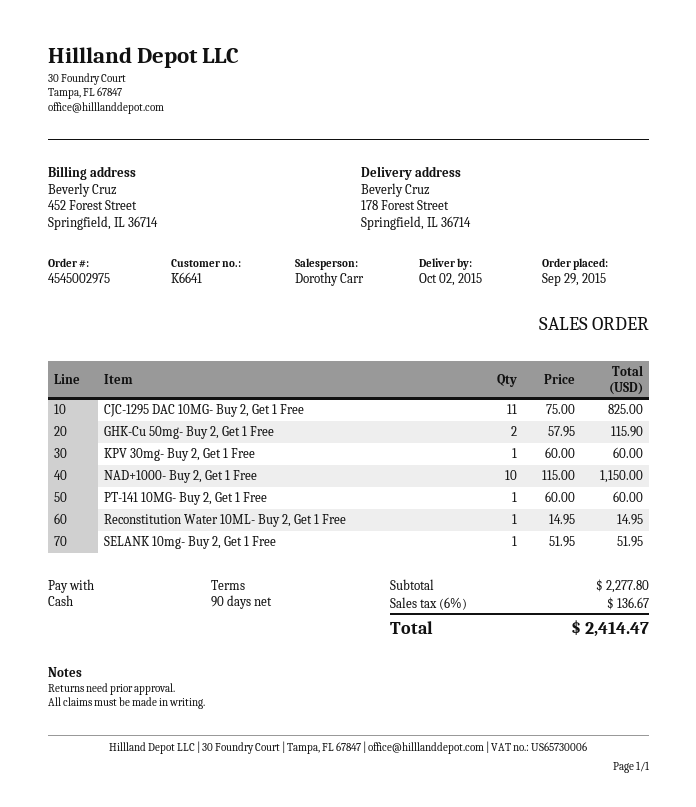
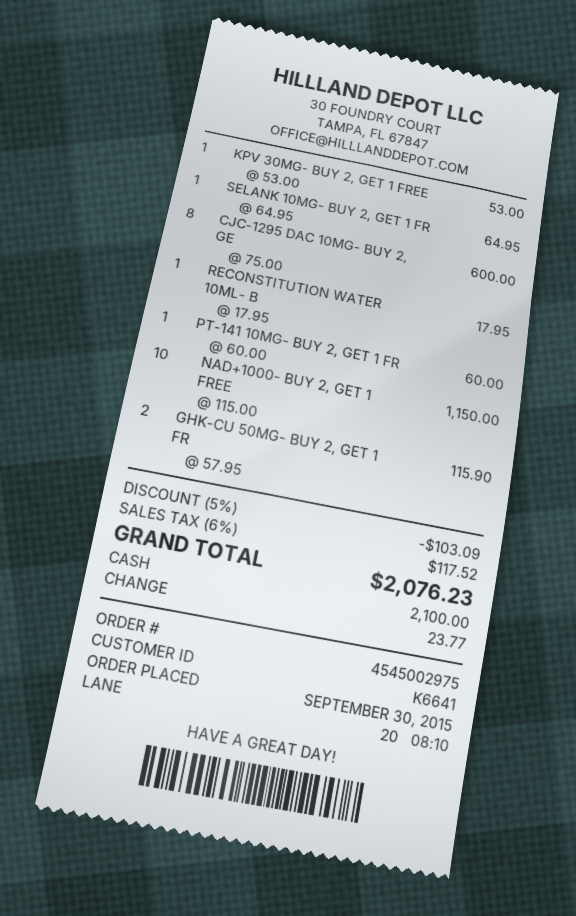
order date: 2015-09-29 -> 2015-09-30
CJC-1295 DAC 10MG- Buy 2, Get 1 Free: 11 x 75.00 = 825.00 -> 8 x 75.00 = 600.00
KPV 30mg- Buy 2, Get 1 Free: 1 x 60.00 = 60.00 -> 1 x 53.00 = 53.00
Reconstitution Water 10ML- Buy 2, Get 1 Free: 1 x 14.95 = 14.95 -> 1 x 17.95 = 17.95
SELANK 10mg- Buy 2, Get 1 Free: 1 x 51.95 = 51.95 -> 1 x 64.95 = 64.95
discount: none -> 5% = 103.09
tax: 6% = 136.67 -> 6% = 117.52
total: 2414.47 -> 2076.23

